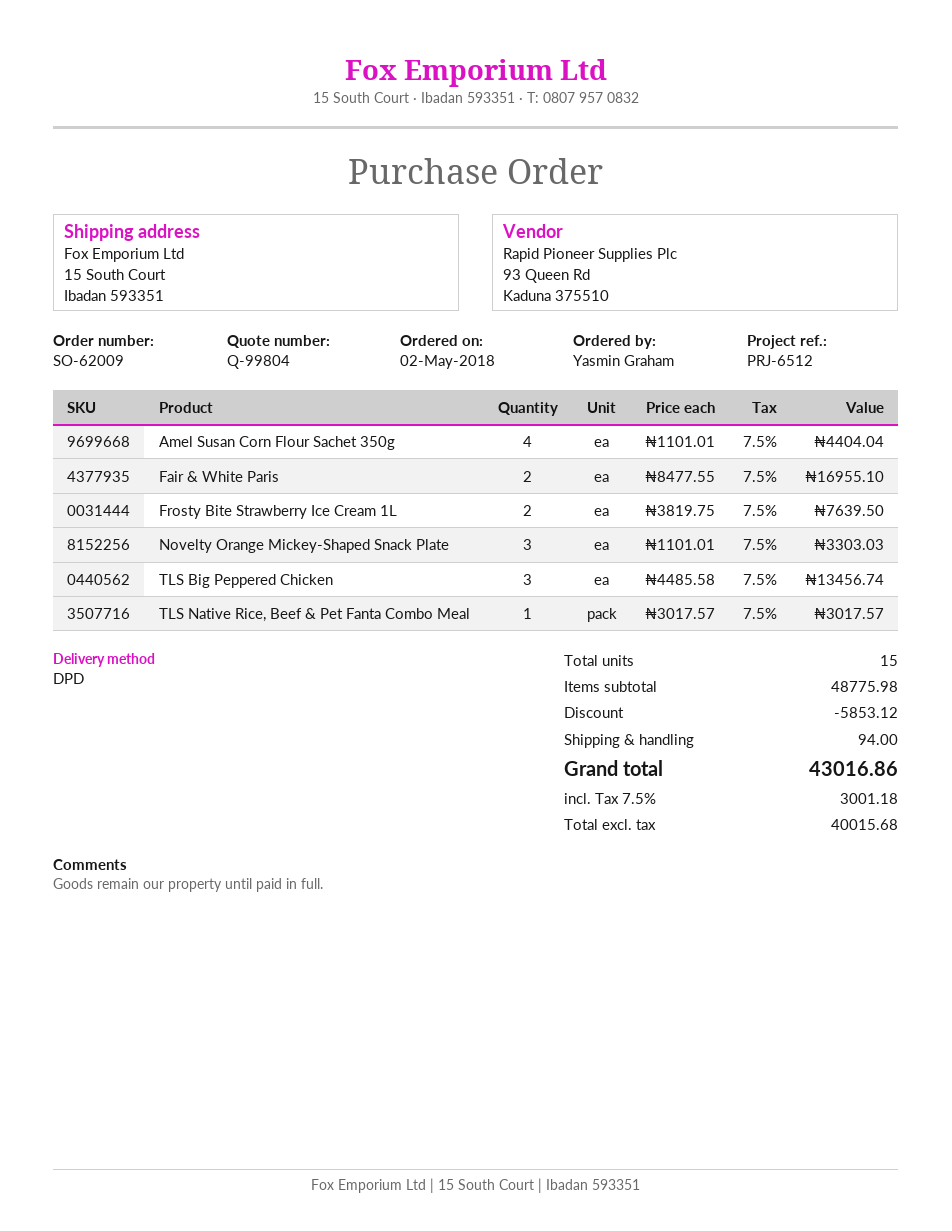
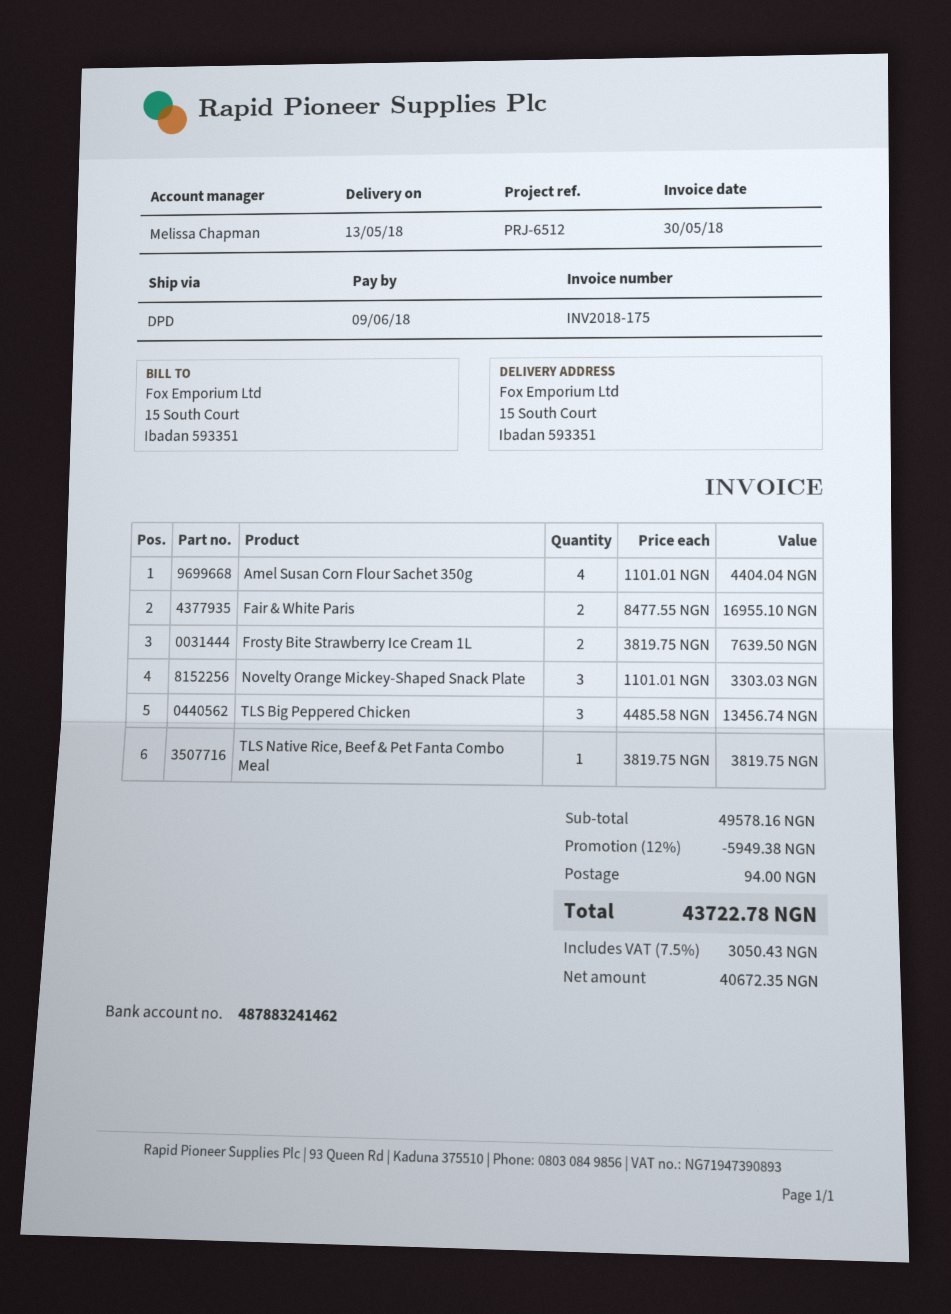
TLS Native Rice, Beef & Pet Fanta Combo Meal: 1 x 3017.57 = 3017.57 -> 1 x 3819.75 = 3819.75
subtotal: 48775.98 -> 49578.16
discount: 5853.12 -> 5949.38
net: 40015.68 -> 40672.35
tax: 7.5% = 3001.18 -> 7.5% = 3050.43
total: 43016.86 -> 43722.78

